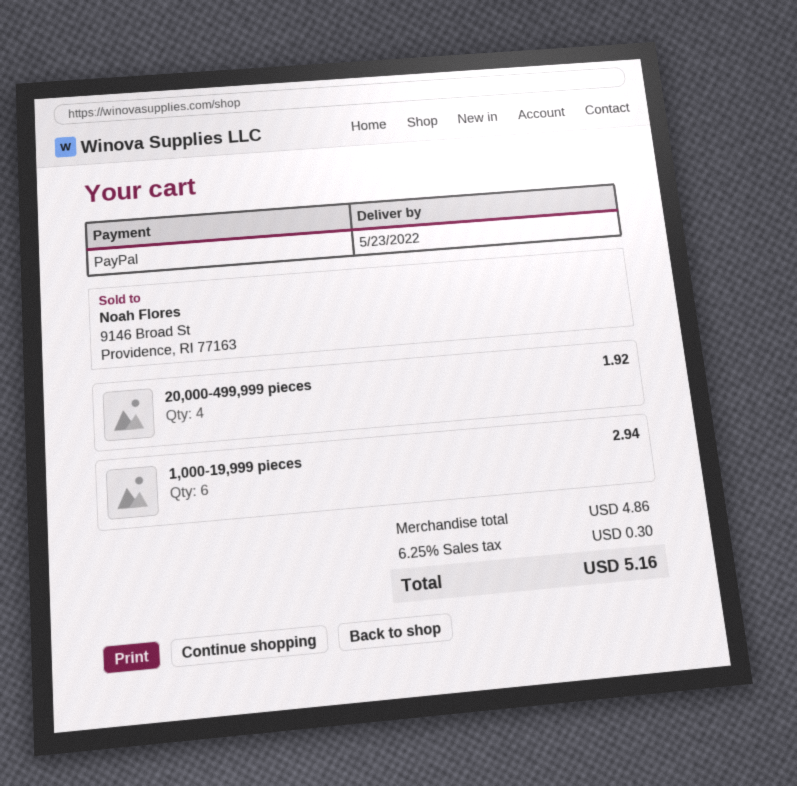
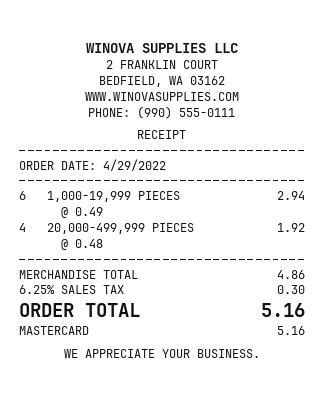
payment method: PayPal -> Mastercard

